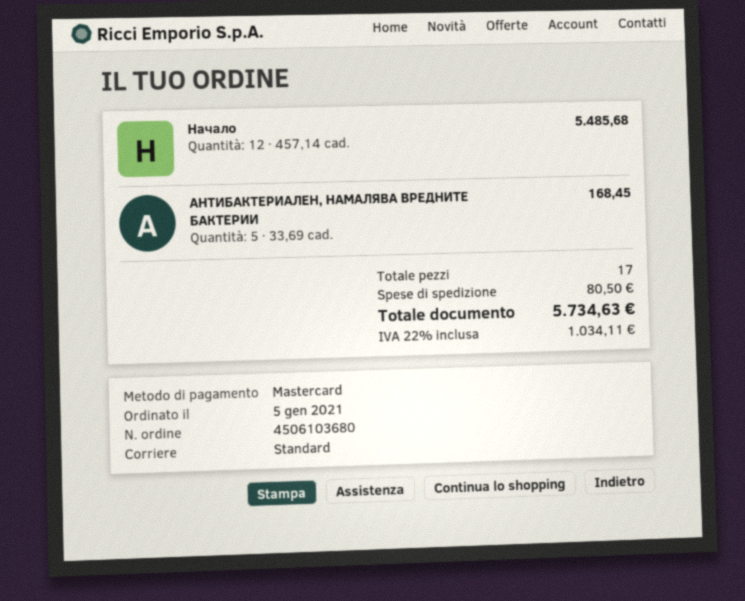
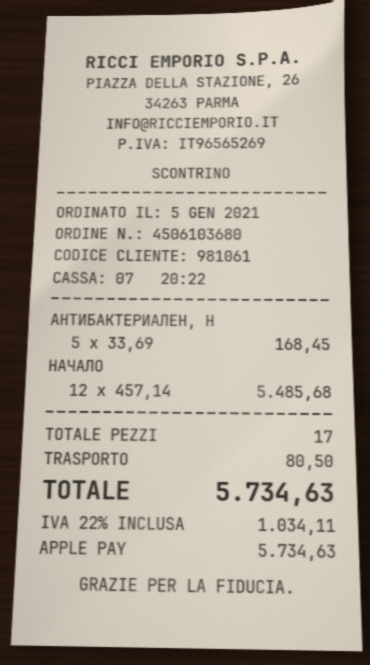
payment method: Mastercard -> Apple Pay

